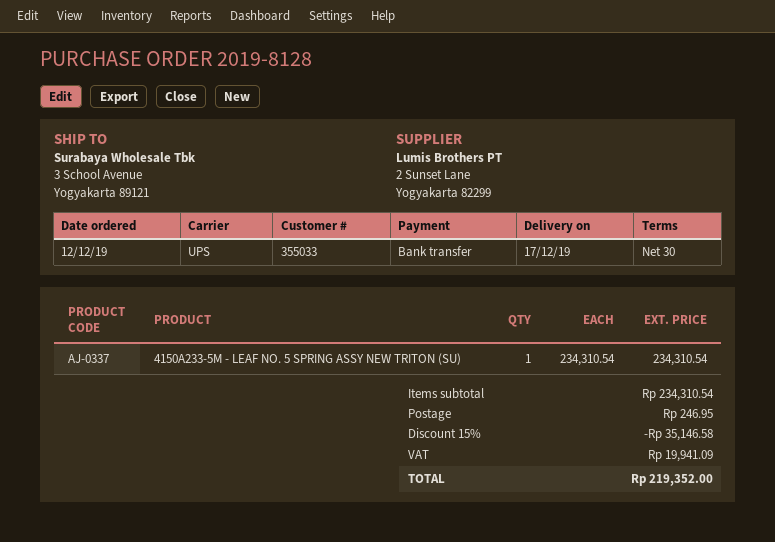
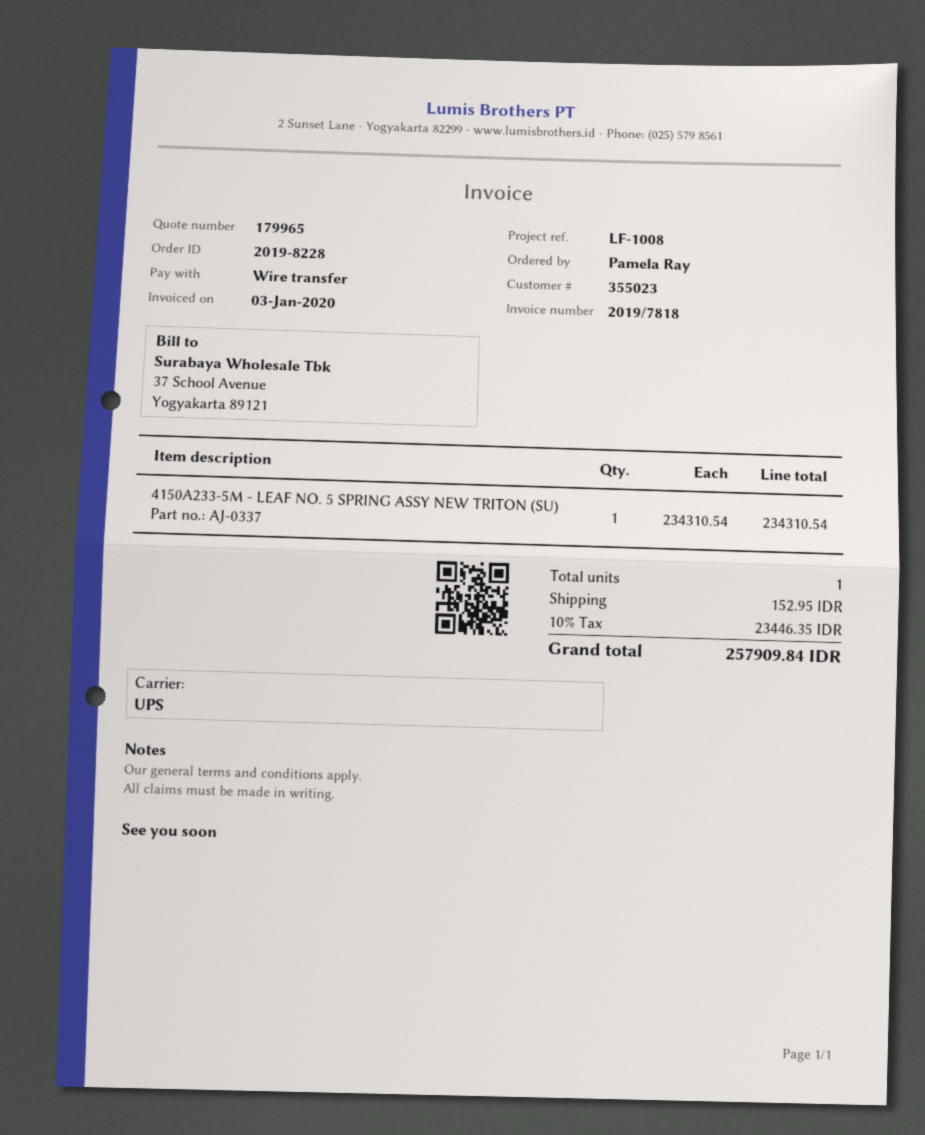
order number: 2019-8128 -> 2019-8228
customer number: 355033 -> 355023
discount: 15% = 35146.58 -> none
shipping: 246.95 -> 152.95
tax: 19941.09 -> 23446.35
total: 219352.00 -> 257909.84

